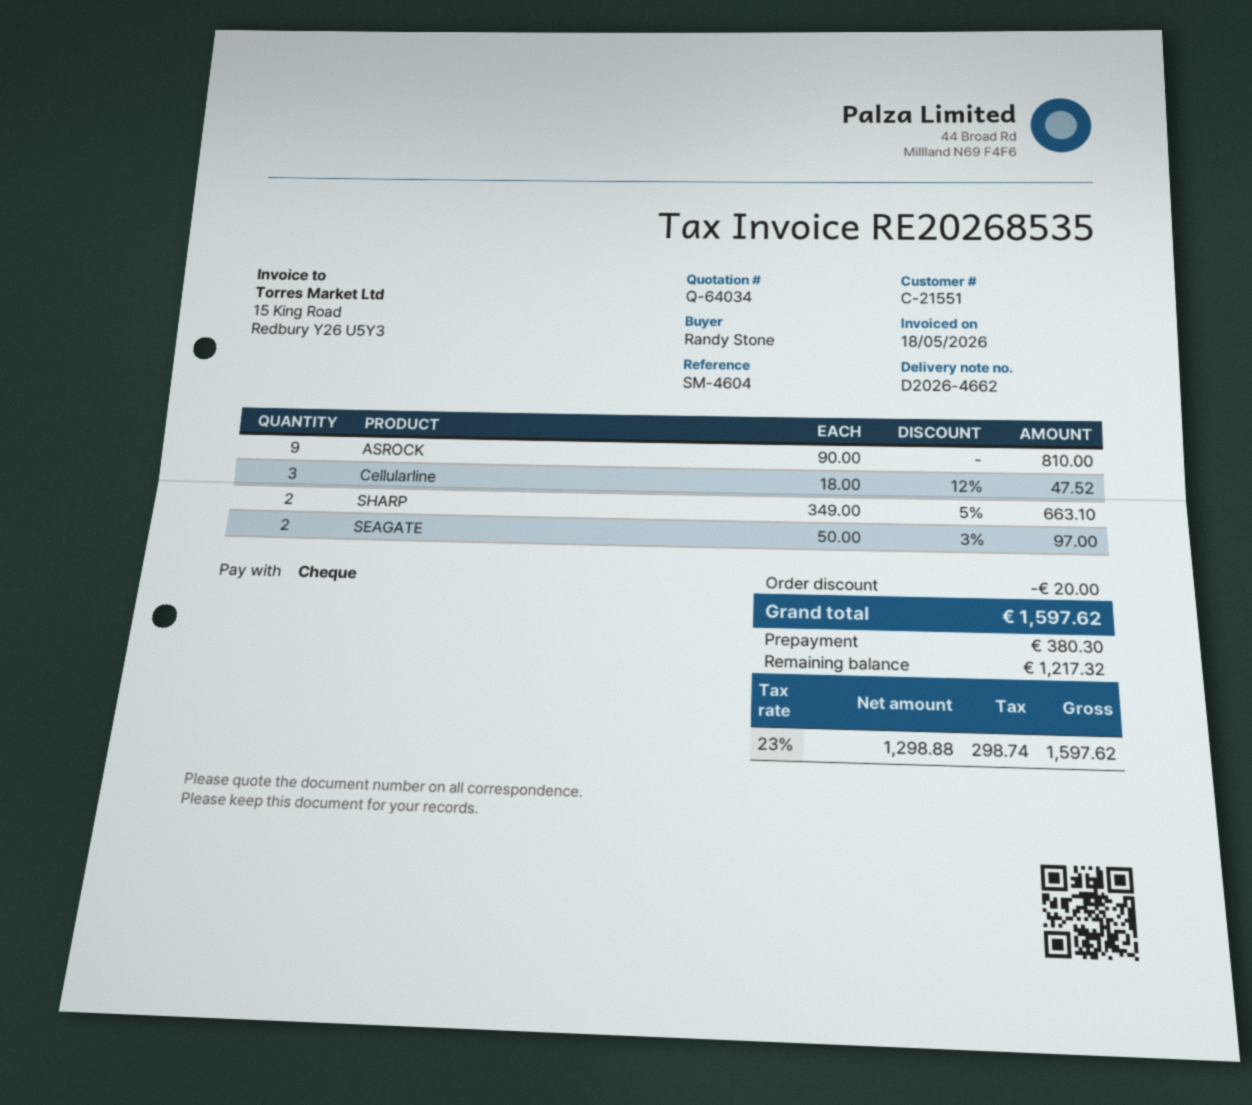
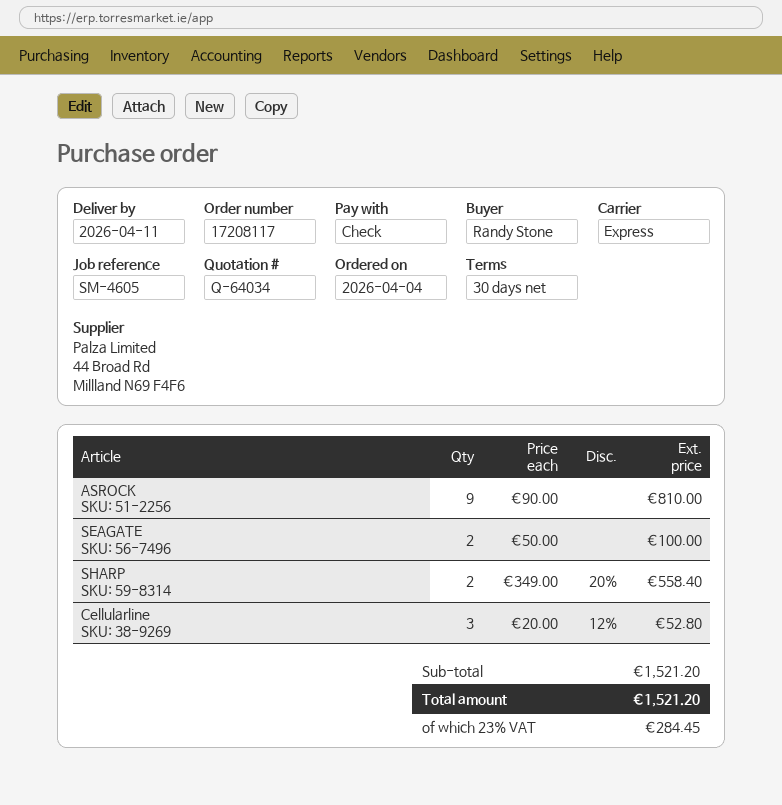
reference: SM-4604 -> SM-4605
Cellularline: 3 x 18.00 - 12% = 47.52 -> 3 x 20.00 - 12% = 52.80
SHARP: 2 x 349.00 - 5% = 663.10 -> 2 x 349.00 - 20% = 558.40
SEAGATE: 2 x 50.00 - 3% = 97.00 -> 2 x 50.00 = 100.00
discount: 20.00 -> none
tax: 23% = 298.74 -> 23% = 284.45
total: 1597.62 -> 1521.20

